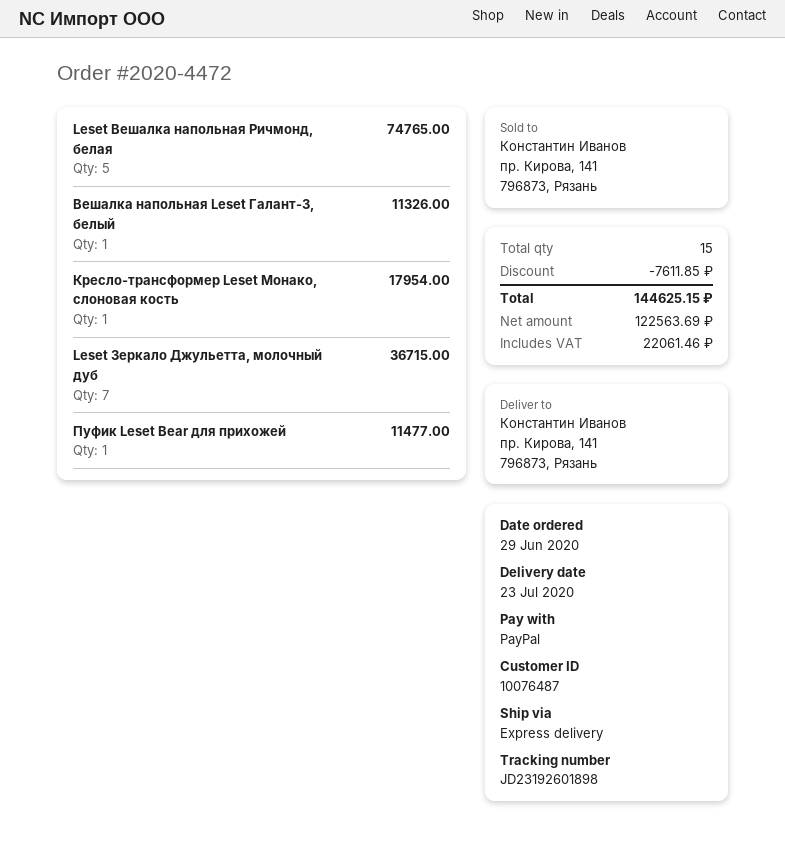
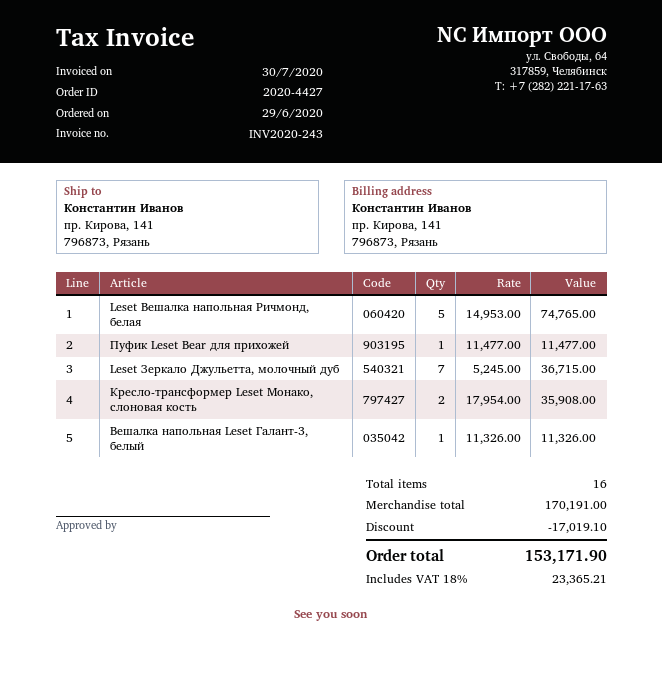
order number: 2020-4472 -> 2020-4427
Кресло-трансформер Leset Монако, слоновая кость: 1 for 17954.00 -> 2 for 35908.00
total quantity: 15 -> 16
discount: 7611.85 -> 17019.10
tax: 22061.46 -> 23365.21
total: 144625.15 -> 153171.90

